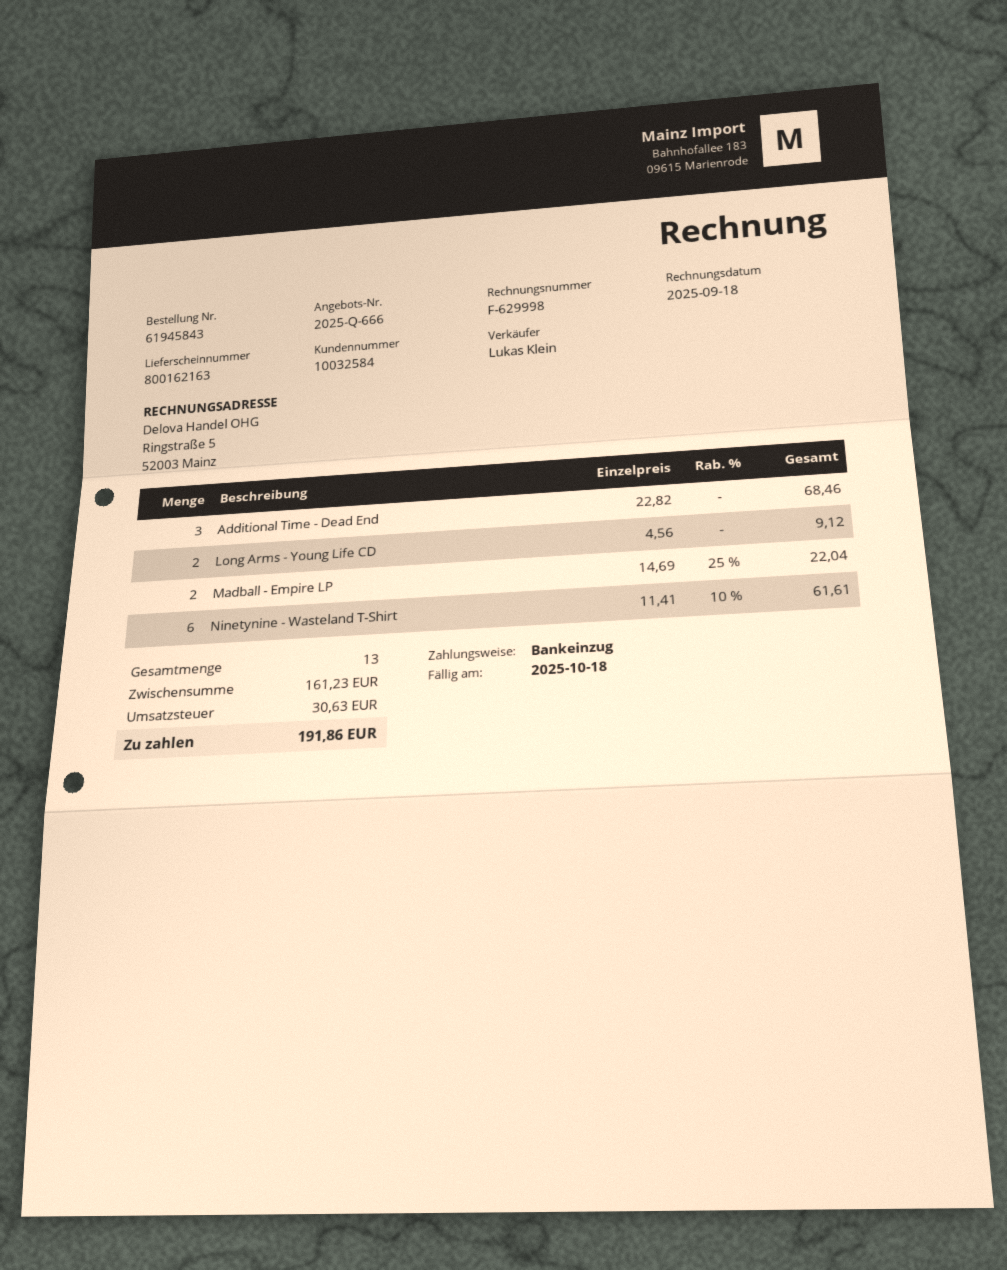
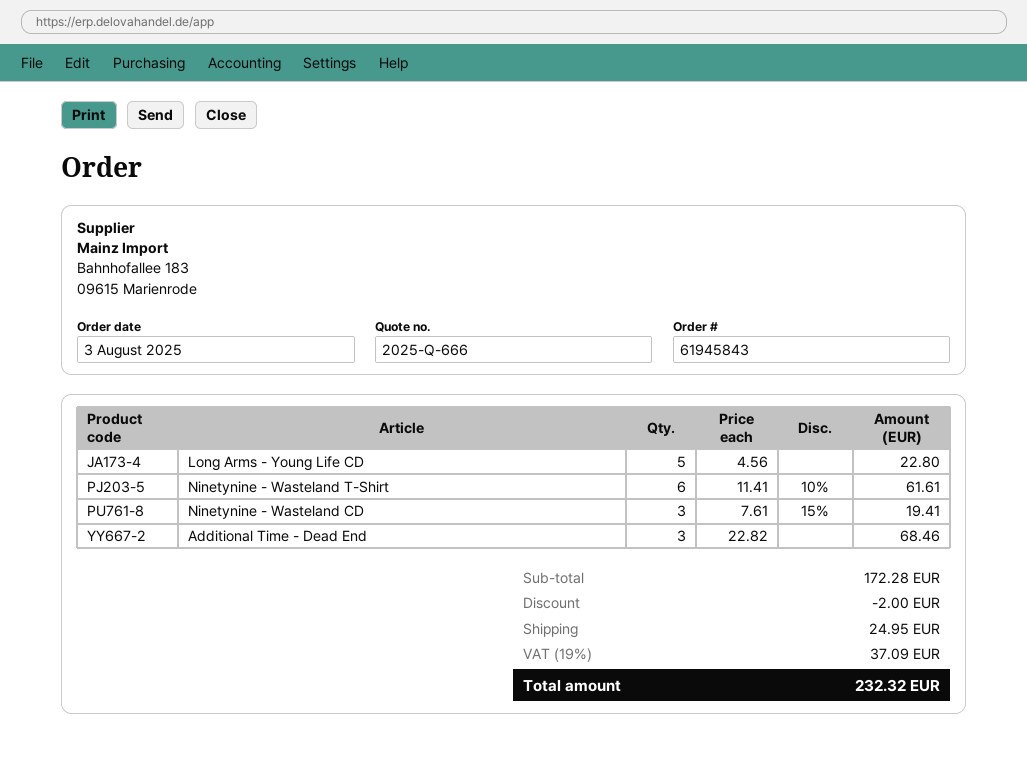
Long Arms - Young Life CD: 2 x 4.56 = 9.12 -> 5 x 4.56 = 22.80
Madball - Empire LP: 2 x 14.69 - 25% = 22.04 -> none
Ninetynine - Wasteland CD: none -> 3 x 7.61 - 15% = 19.41
subtotal: 161.23 -> 172.28
discount: none -> 2.00
shipping: none -> 24.95
tax: 30.63 -> 37.09
total: 191.86 -> 232.32

